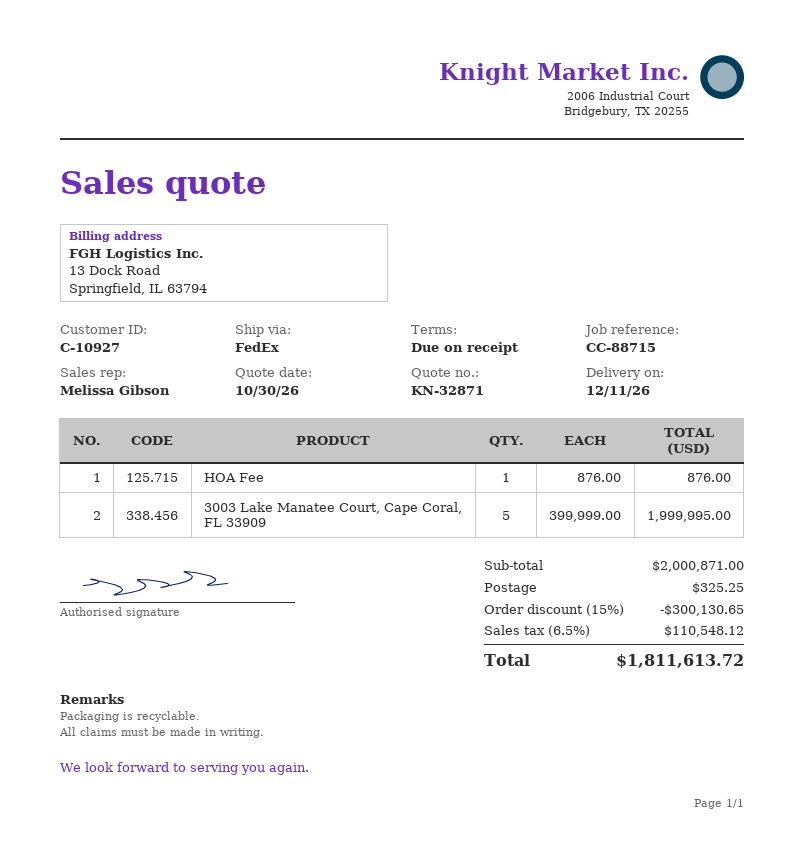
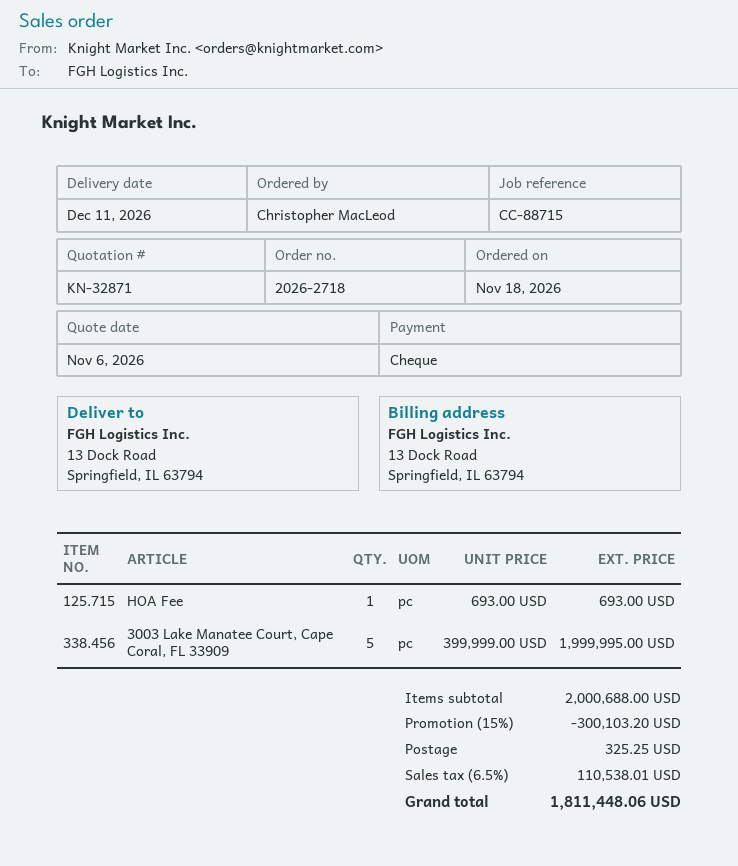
quote date: 2026-10-30 -> 2026-11-06
HOA Fee: 1 x 876.00 = 876.00 -> 1 x 693.00 = 693.00
subtotal: 2000871.00 -> 2000688.00
discount: 15% = 300130.65 -> 15% = 300103.20
tax: 6.5% = 110548.12 -> 6.5% = 110538.01
total: 1811613.72 -> 1811448.06

